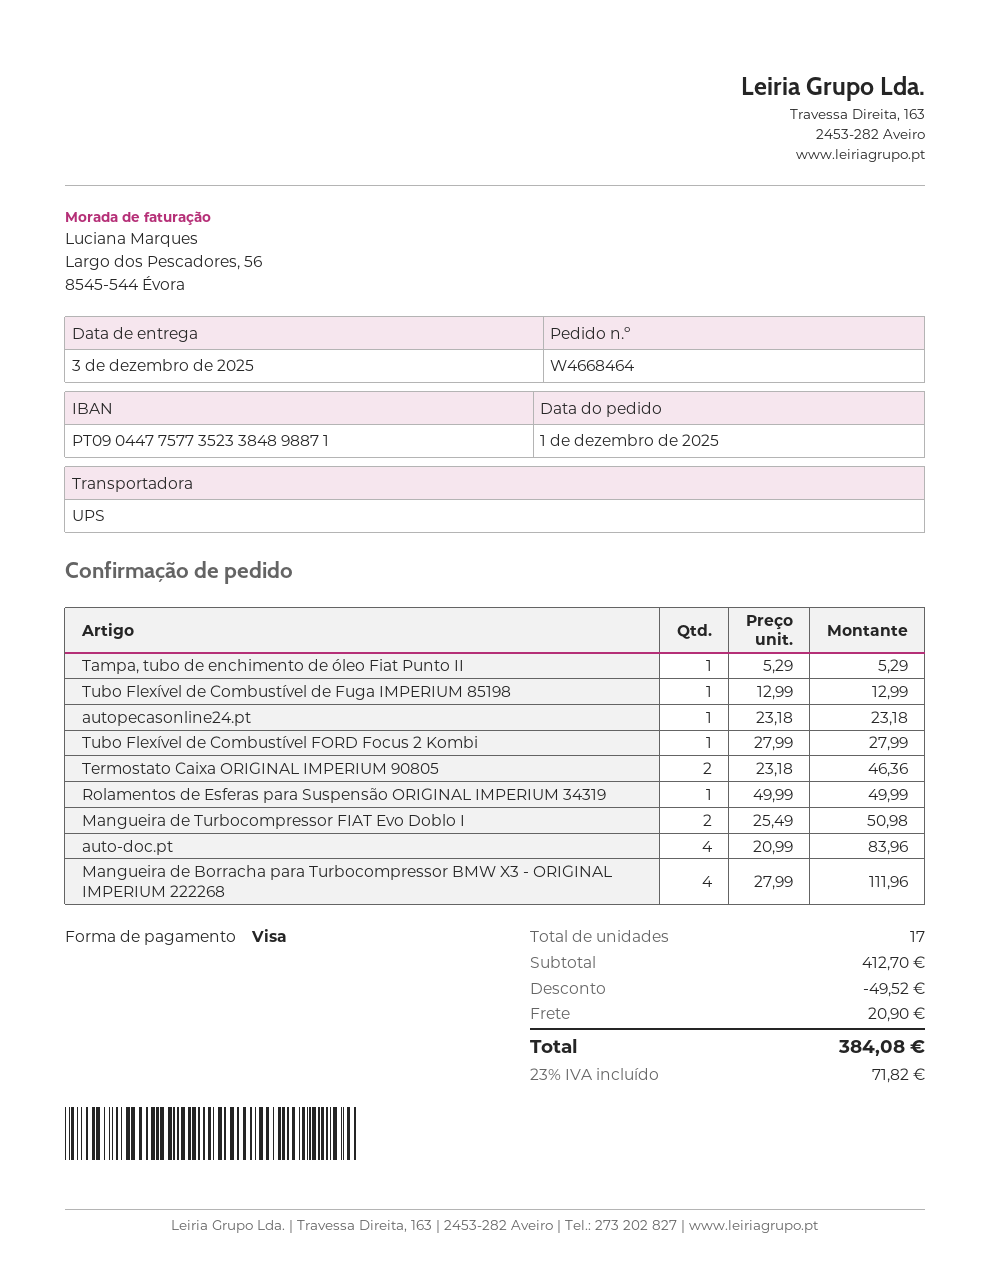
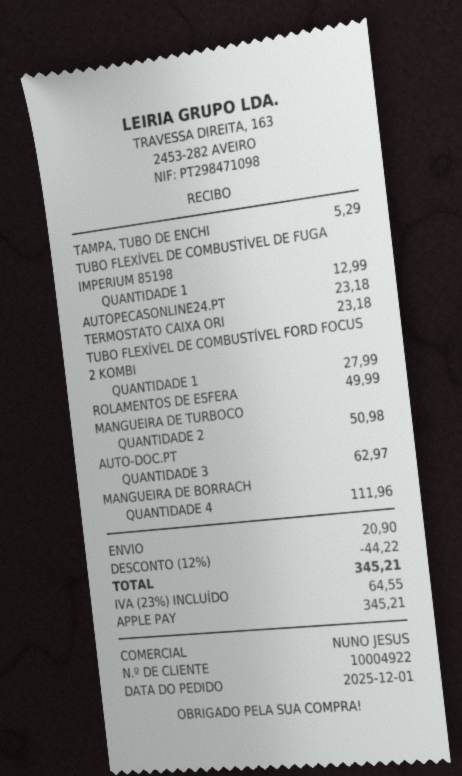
payment method: Visa -> Apple Pay
Termostato Caixa ORIGINAL IMPERIUM 90805: 2 for 46.36 -> 1 for 23.18
auto-doc.pt: 4 for 83.96 -> 3 for 62.97
discount: 49.52 -> 44.22
tax: 23% = 71.82 -> 23% = 64.55
total: 384.08 -> 345.21

